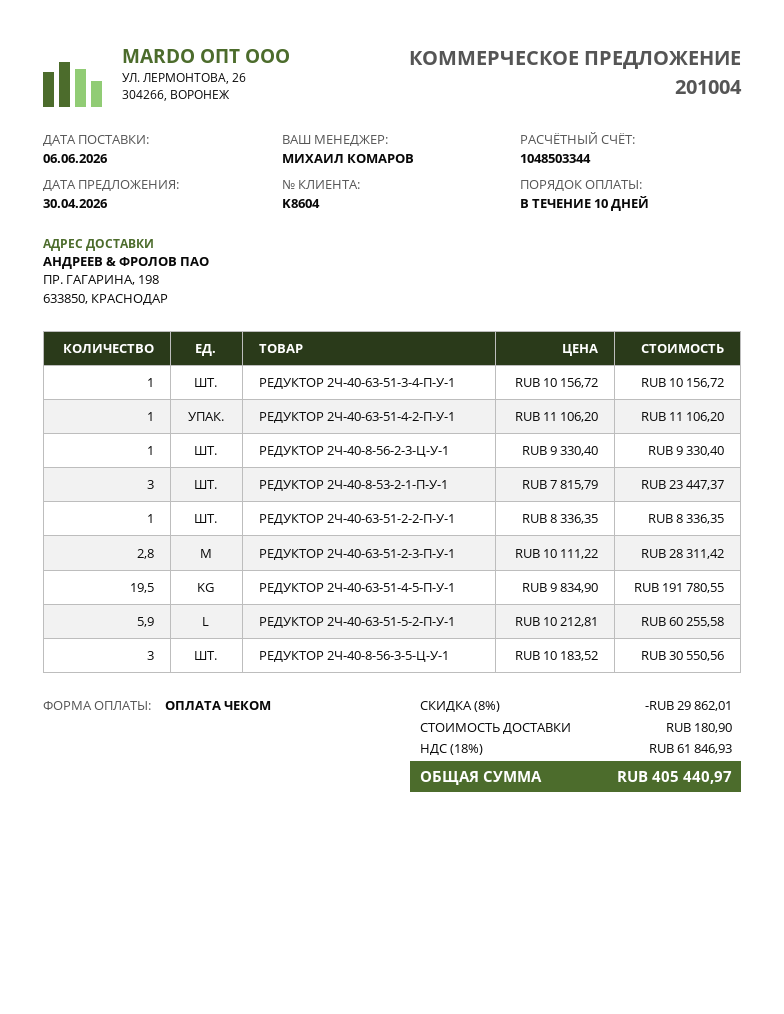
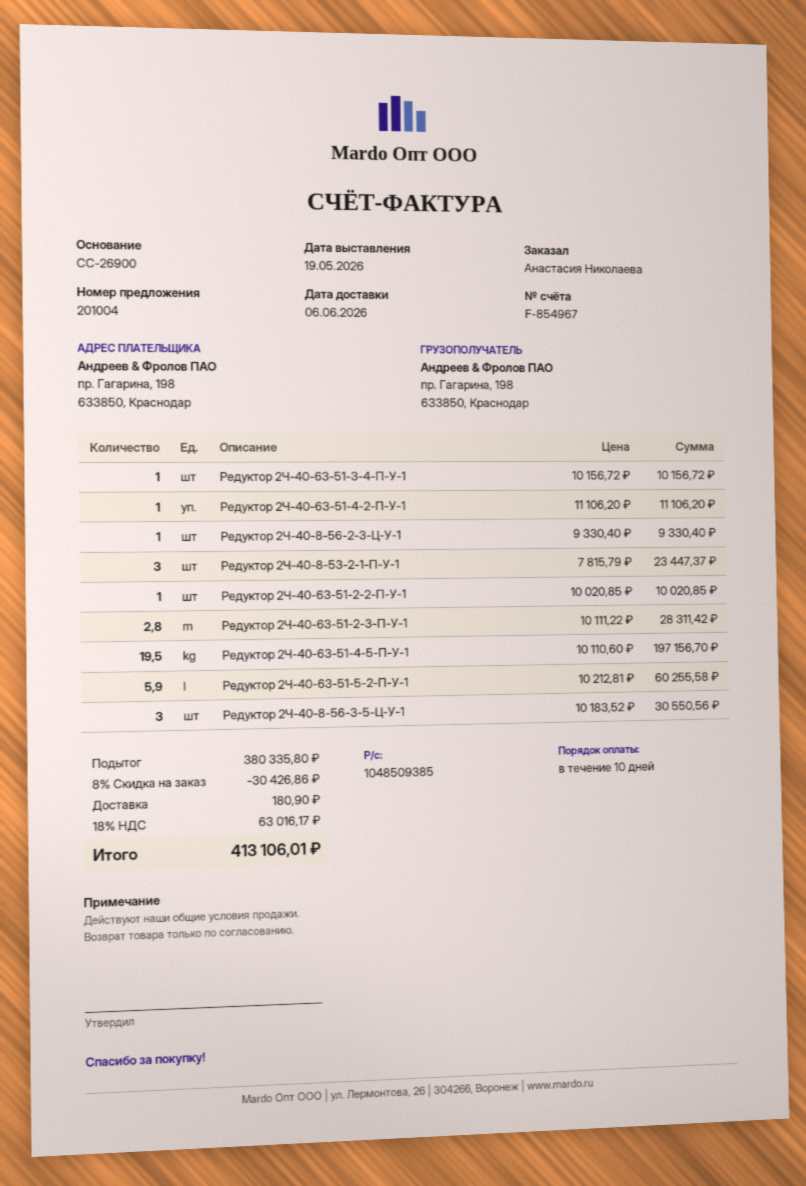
bank account: 1048503344 -> 1048509385
РЕДУКТОР 2Ч-40-63-51-2-2-П-У-1: 1 x 8336.35 = 8336.35 -> 1 x 10020.85 = 10020.85
РЕДУКТОР 2Ч-40-63-51-4-5-П-У-1: 19.5 x 9834.90 = 191780.55 -> 19.5 x 10110.60 = 197156.70
discount: 8% = 29862.01 -> 8% = 30426.86
tax: 18% = 61846.93 -> 18% = 63016.17
total: 405440.97 -> 413106.01

